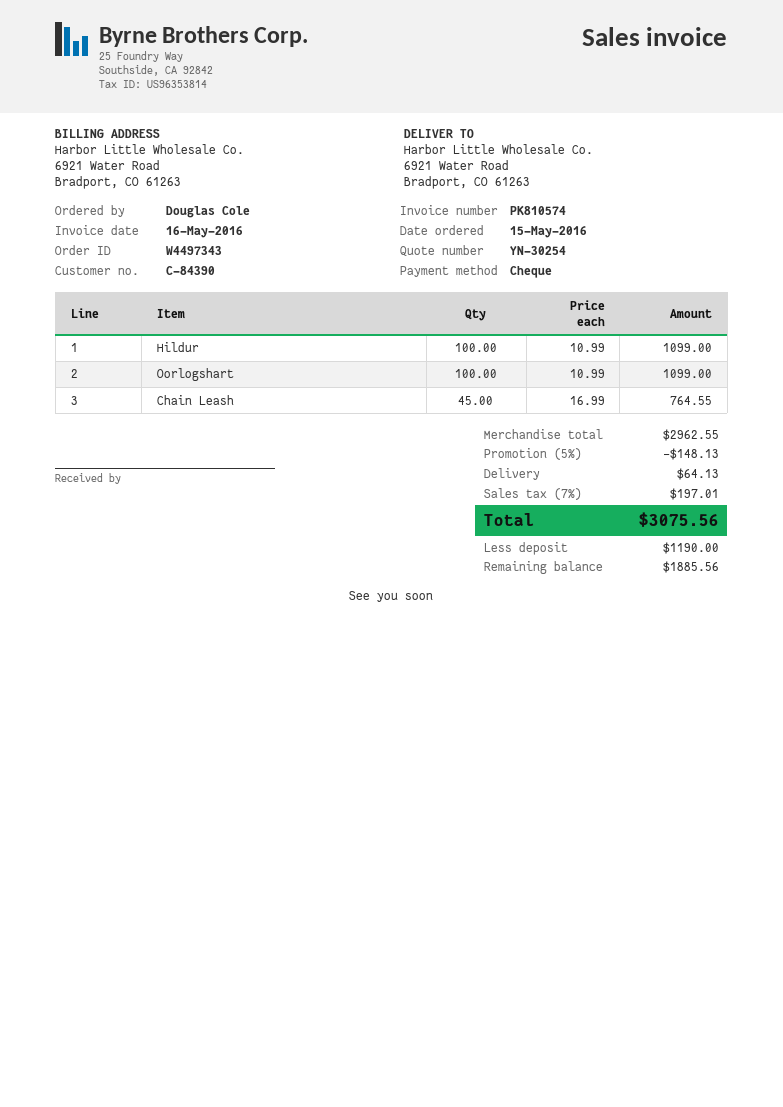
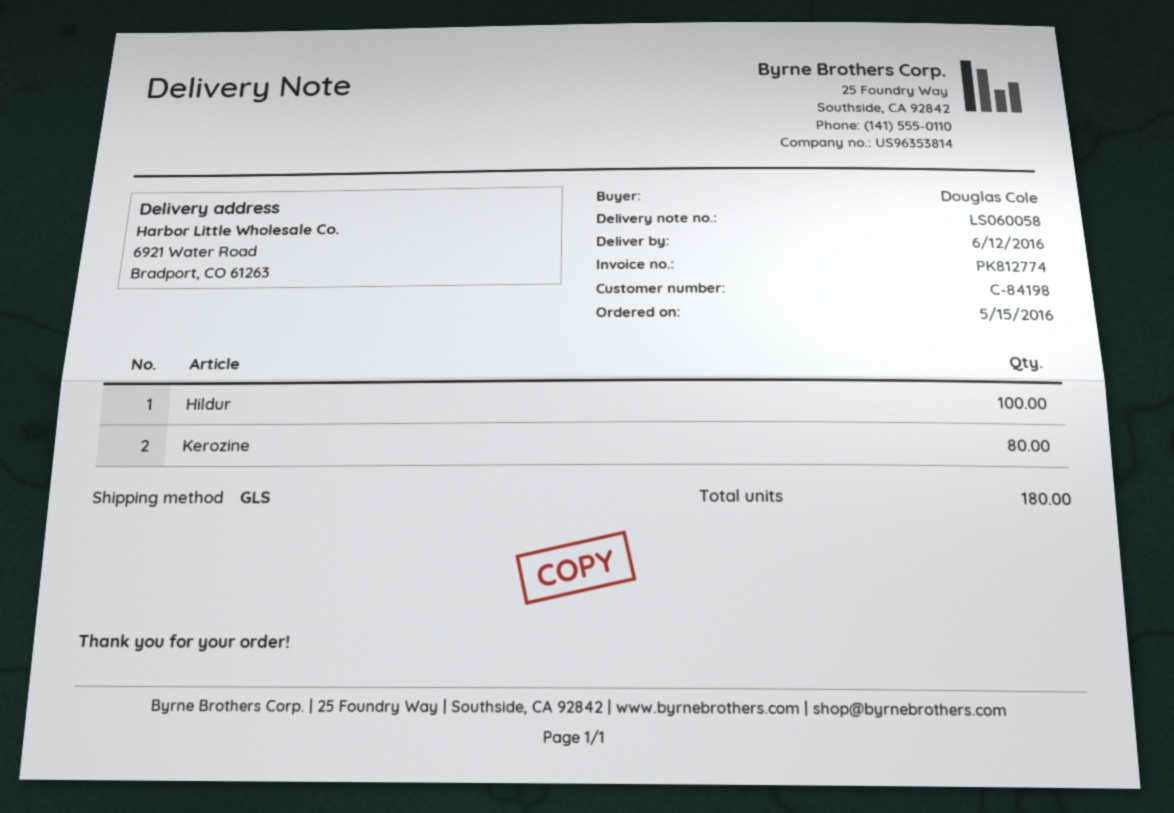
invoice number: PK810574 -> PK812774
customer number: C-84390 -> C-84198
Oorlogshart: 100 -> none
Chain Leash: 45 -> none
Kerozine: none -> 80

